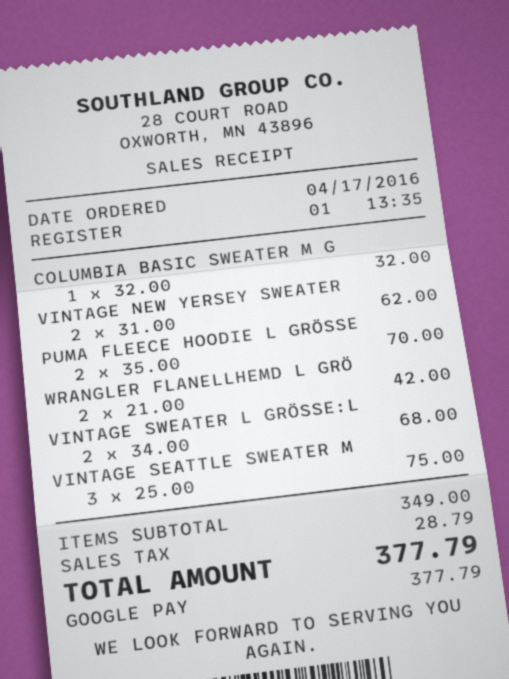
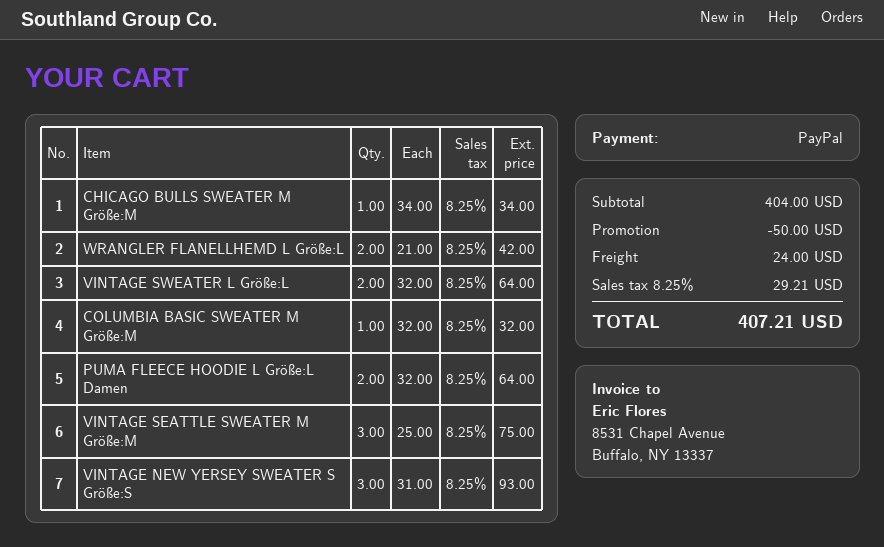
payment method: Google Pay -> PayPal
VINTAGE NEW YERSEY SWEATER: 2 x 31.00 = 62.00 -> 3 x 31.00 = 93.00
PUMA FLEECE HOODIE L GRÖSSE: 2 x 35.00 = 70.00 -> 2 x 32.00 = 64.00
VINTAGE SWEATER L GRÖSSE:L: 2 x 34.00 = 68.00 -> 2 x 32.00 = 64.00
CHICAGO BULLS SWEATER M Größe:M: none -> 1 x 34.00 = 34.00
subtotal: 349.00 -> 404.00
discount: none -> 50.00
shipping: none -> 24.00
tax: 28.79 -> 29.21
total: 377.79 -> 407.21

